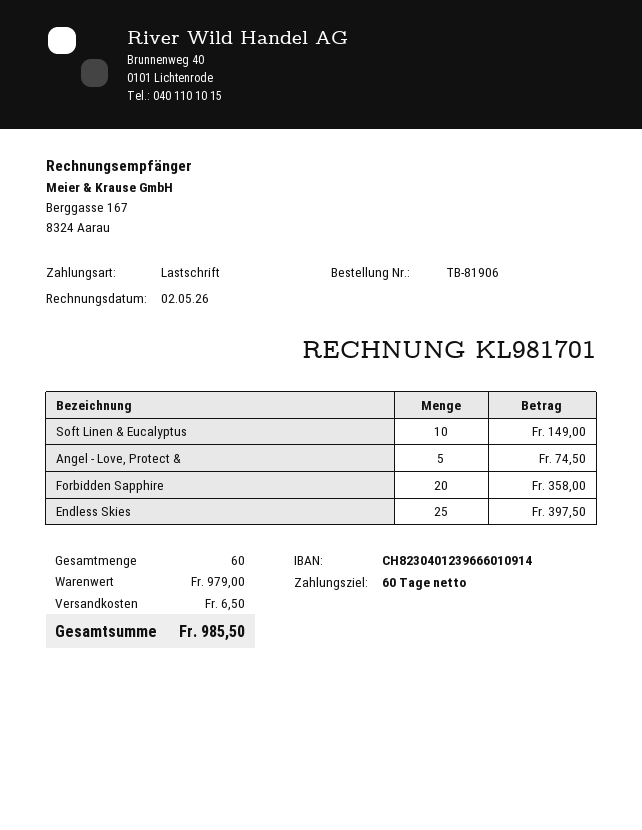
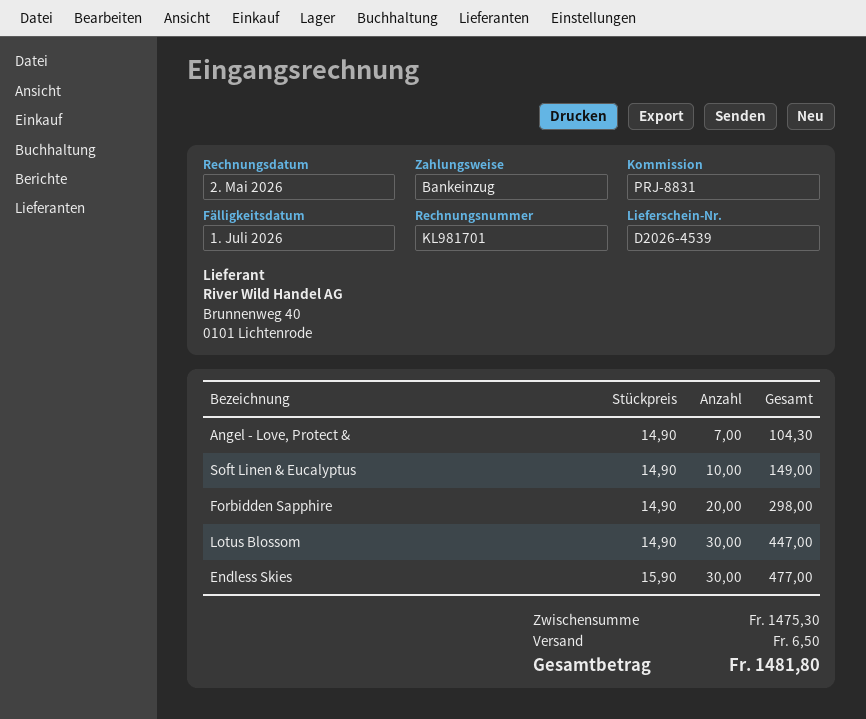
Angel - Love, Protect &: 5 for 74.50 -> 7 for 104.30
Forbidden Sapphire: 20 for 358.00 -> 20 for 298.00
Endless Skies: 25 for 397.50 -> 30 for 477.00
Lotus Blossom: none -> 30 for 447.00
subtotal: 979.00 -> 1475.30
total: 985.50 -> 1481.80

